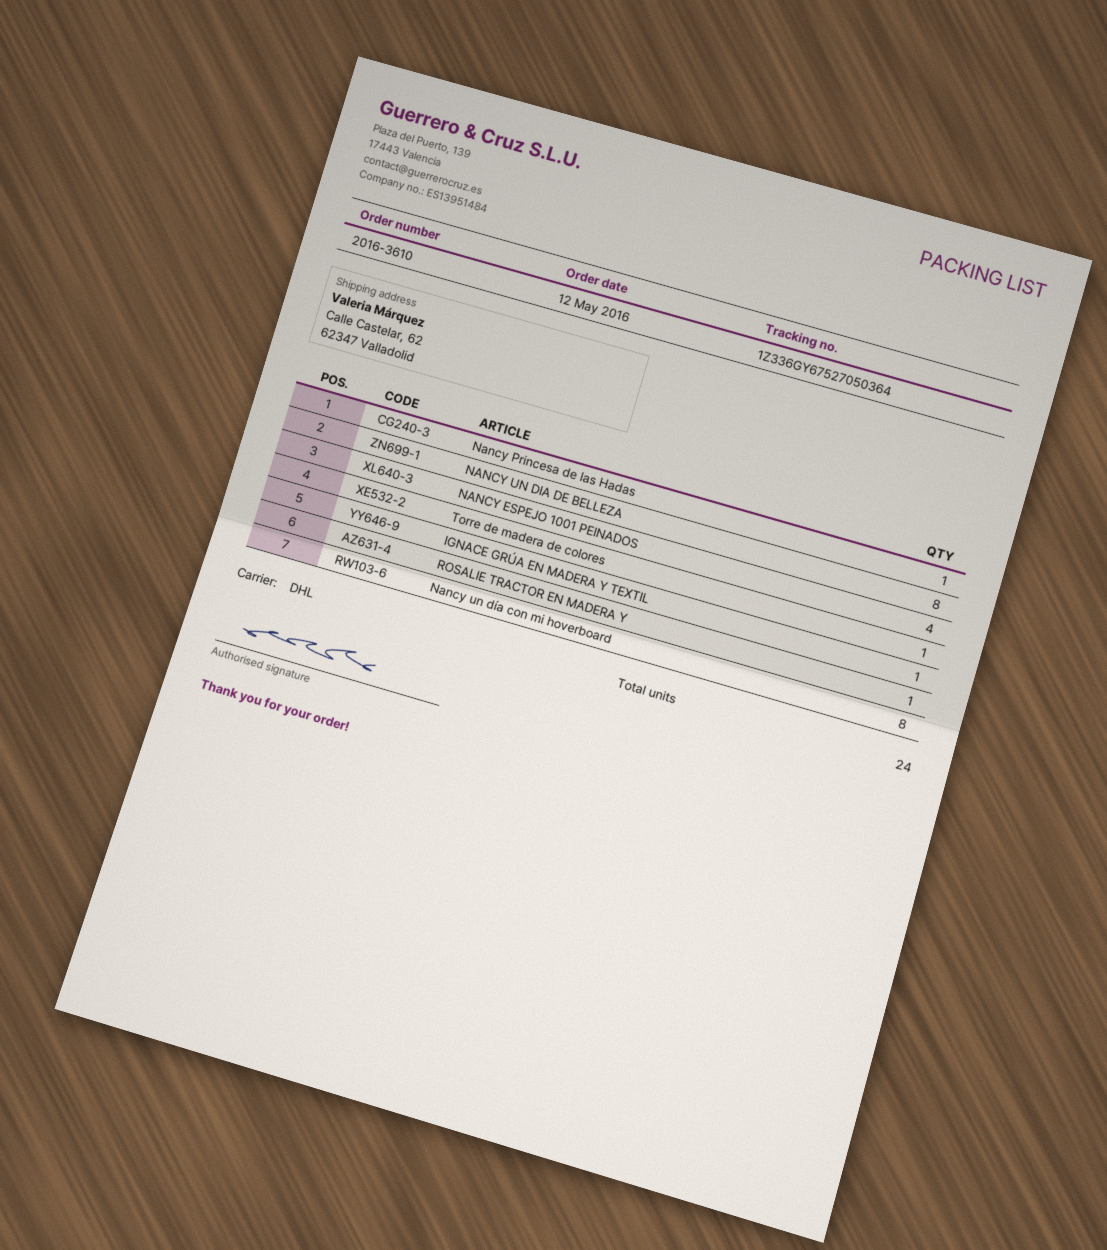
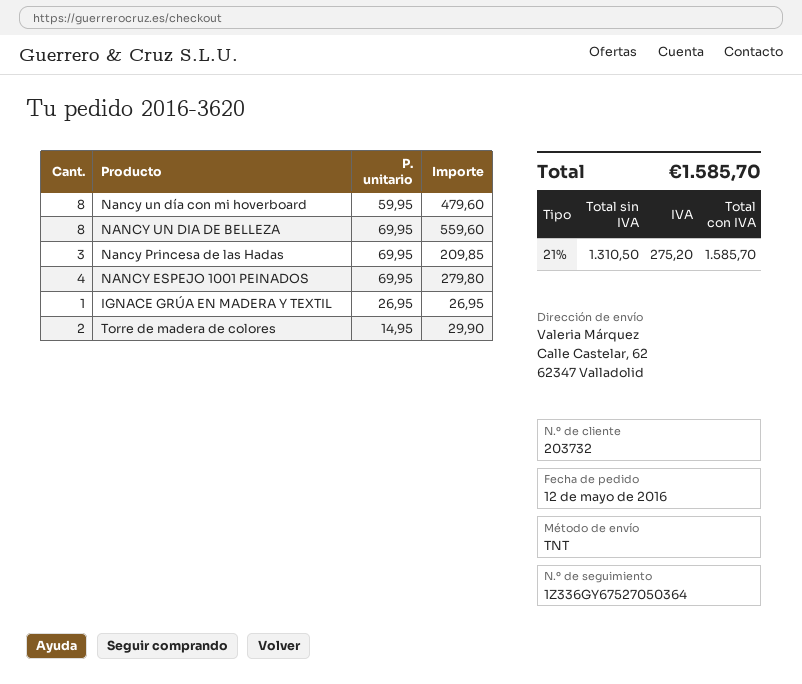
order number: 2016-3610 -> 2016-3620
shipping method: DHL -> TNT
Nancy Princesa de las Hadas: 1 -> 3
Torre de madera de colores: 1 -> 2
ROSALIE TRACTOR EN MADERA Y: 1 -> none

